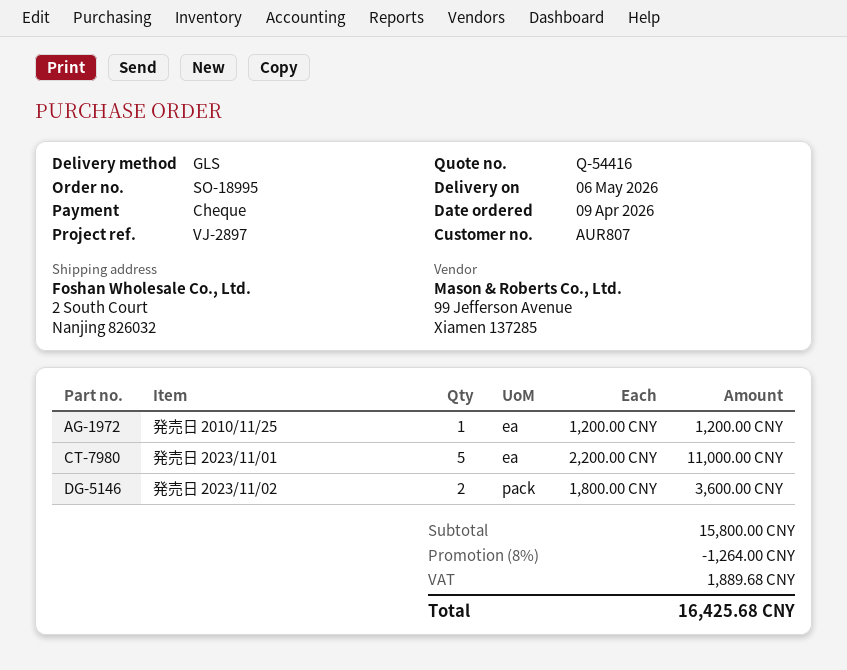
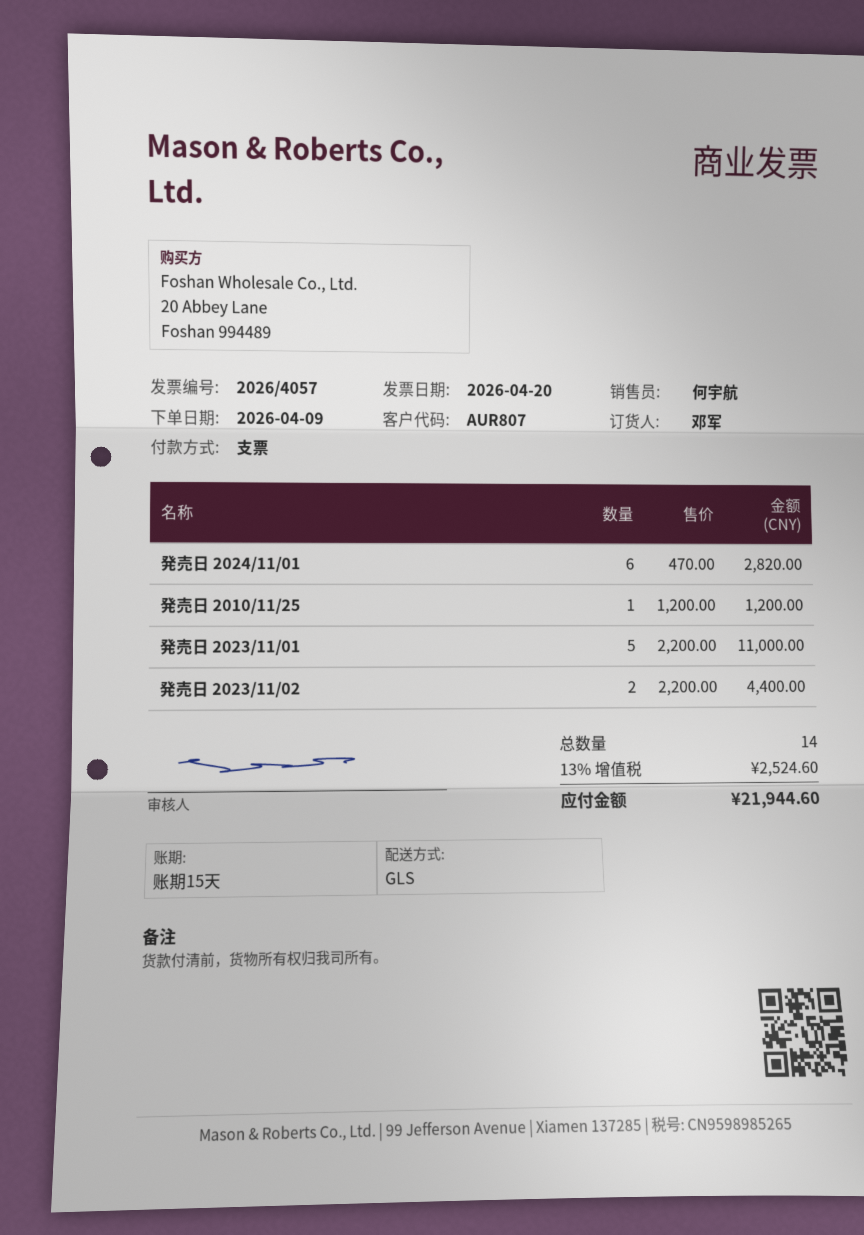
発売日 2023/11/02: 2 x 1800.00 = 3600.00 -> 2 x 2200.00 = 4400.00
発売日 2024/11/01: none -> 6 x 470.00 = 2820.00
discount: 8% = 1264.00 -> none
tax: 1889.68 -> 2524.60
total: 16425.68 -> 21944.60

